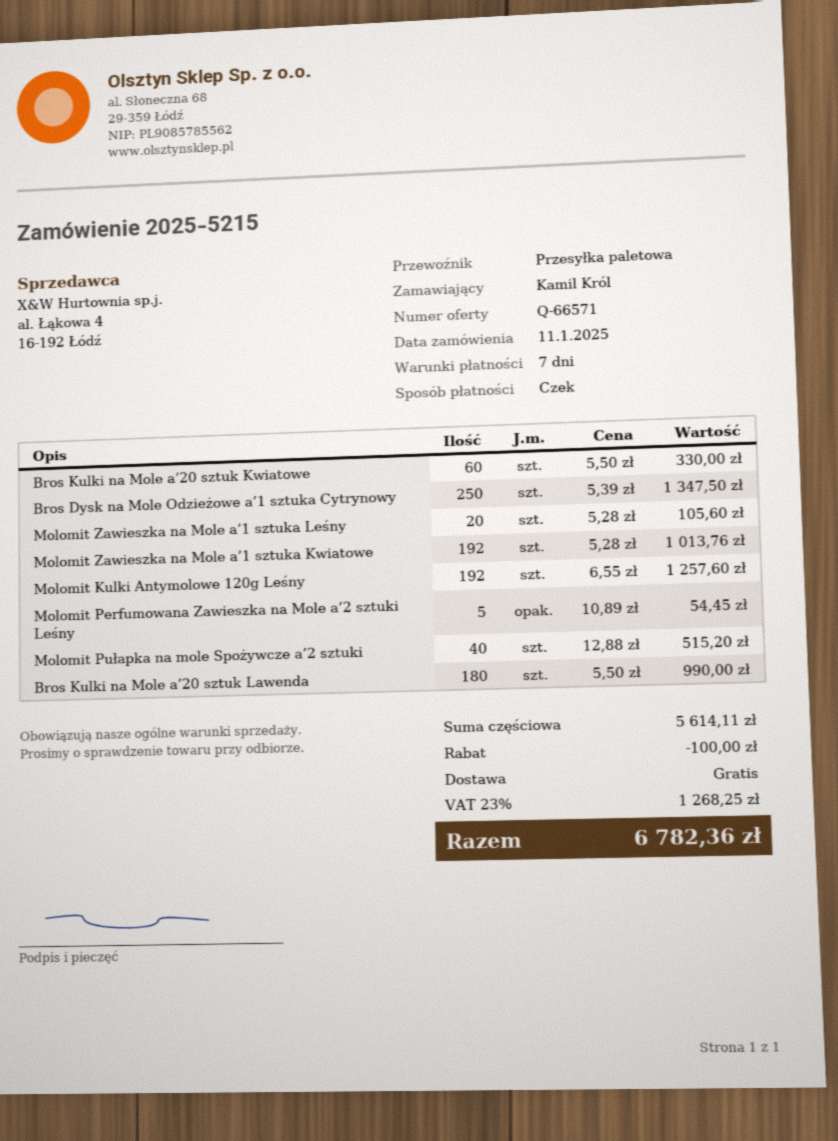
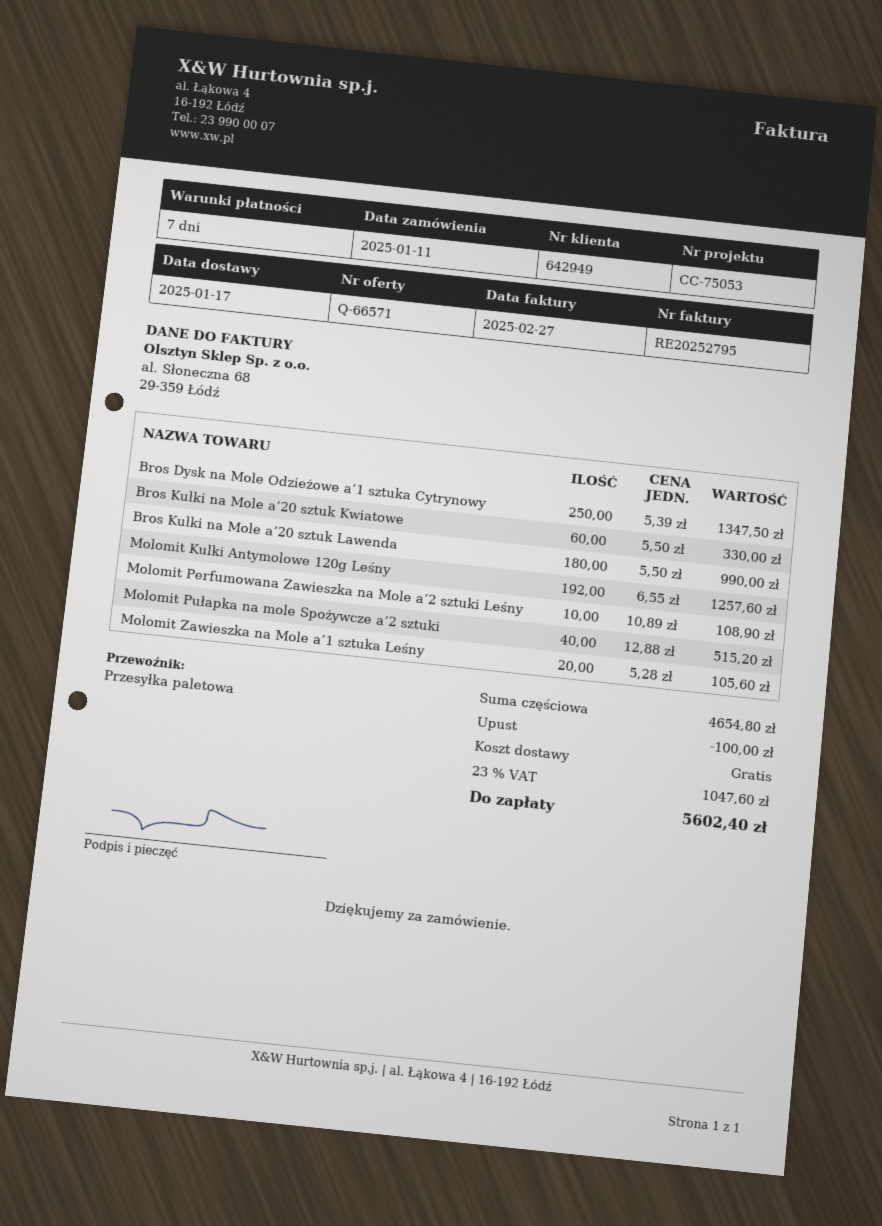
Molomit Zawieszka na Mole a’1 sztuka Kwiatowe: 192 x 5.28 = 1013.76 -> none
Molomit Perfumowana Zawieszka na Mole a’2 sztuki Leśny: 5 x 10.89 = 54.45 -> 10 x 10.89 = 108.90
subtotal: 5614.11 -> 4654.80
tax: 23% = 1268.25 -> 23% = 1047.60
total: 6782.36 -> 5602.40

